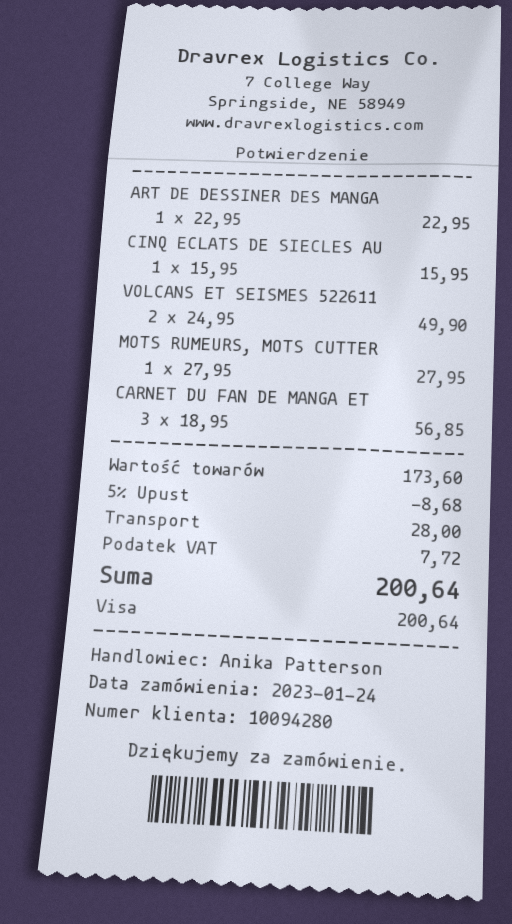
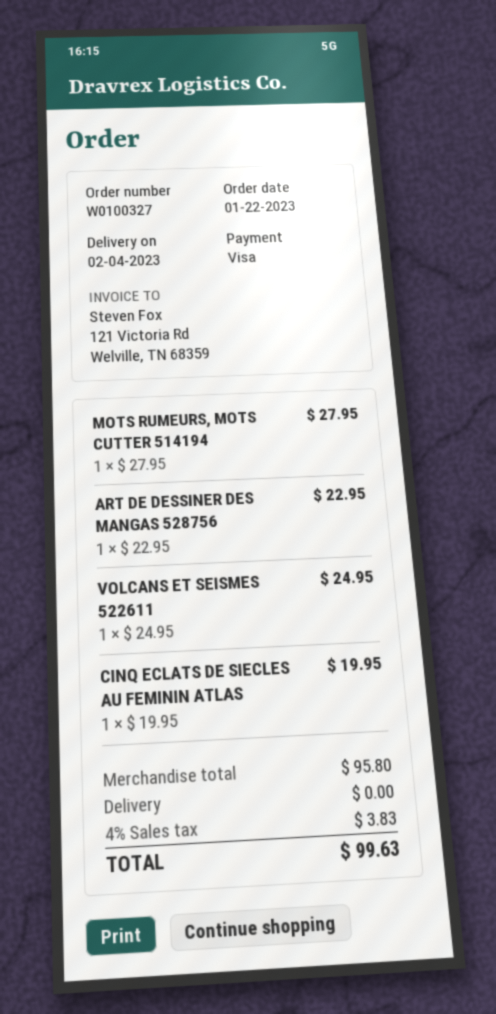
order date: 2023-01-24 -> 2023-01-22
CINQ ECLATS DE SIECLES AU: 1 x 15.95 = 15.95 -> 1 x 19.95 = 19.95
VOLCANS ET SEISMES 522611: 2 x 24.95 = 49.90 -> 1 x 24.95 = 24.95
CARNET DU FAN DE MANGA ET: 3 x 18.95 = 56.85 -> none
subtotal: 173.60 -> 95.80
discount: 5% = 8.68 -> none
shipping: 28.00 -> 0.00
tax: 7.72 -> 3.83
total: 200.64 -> 99.63

